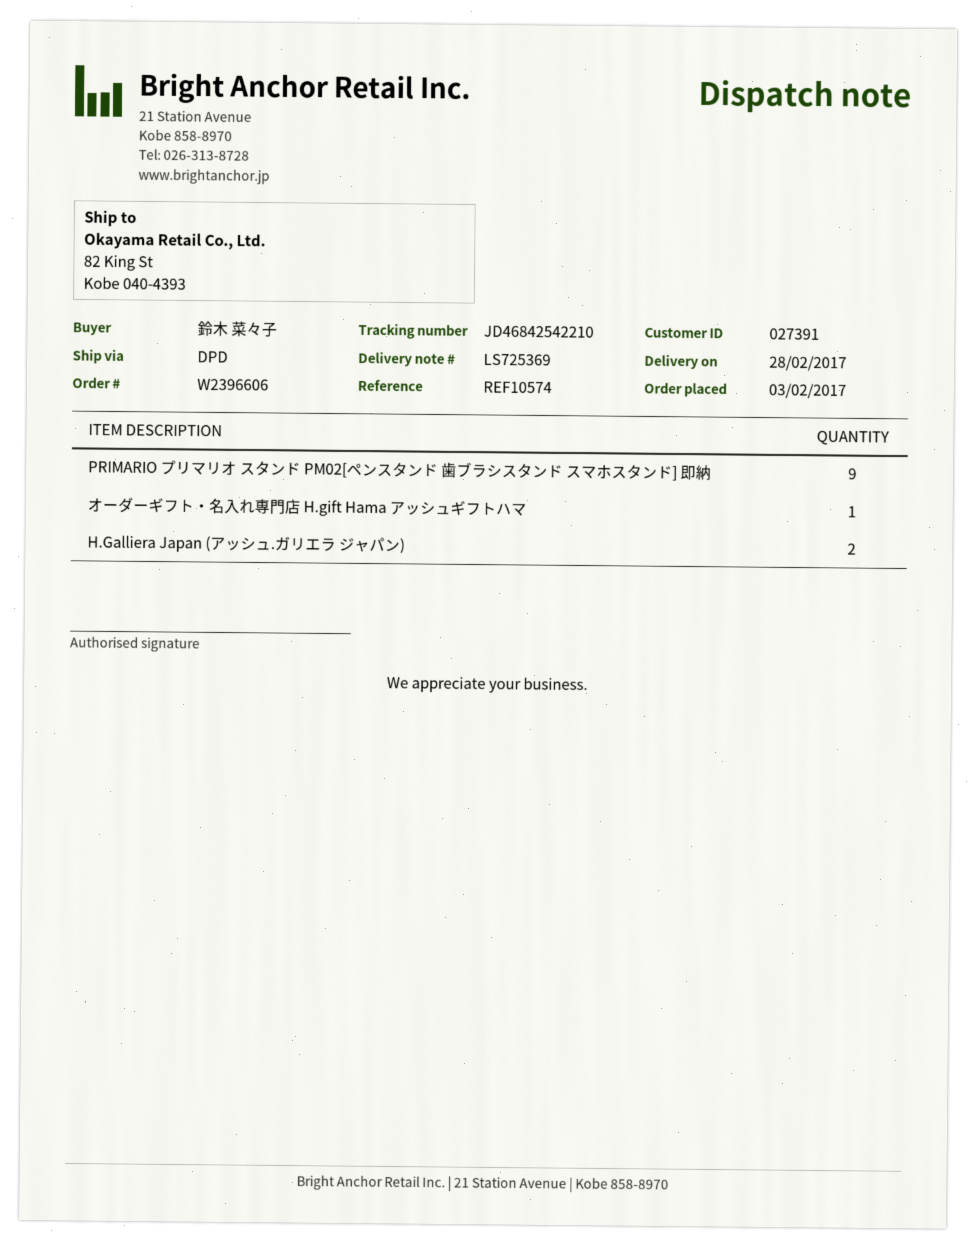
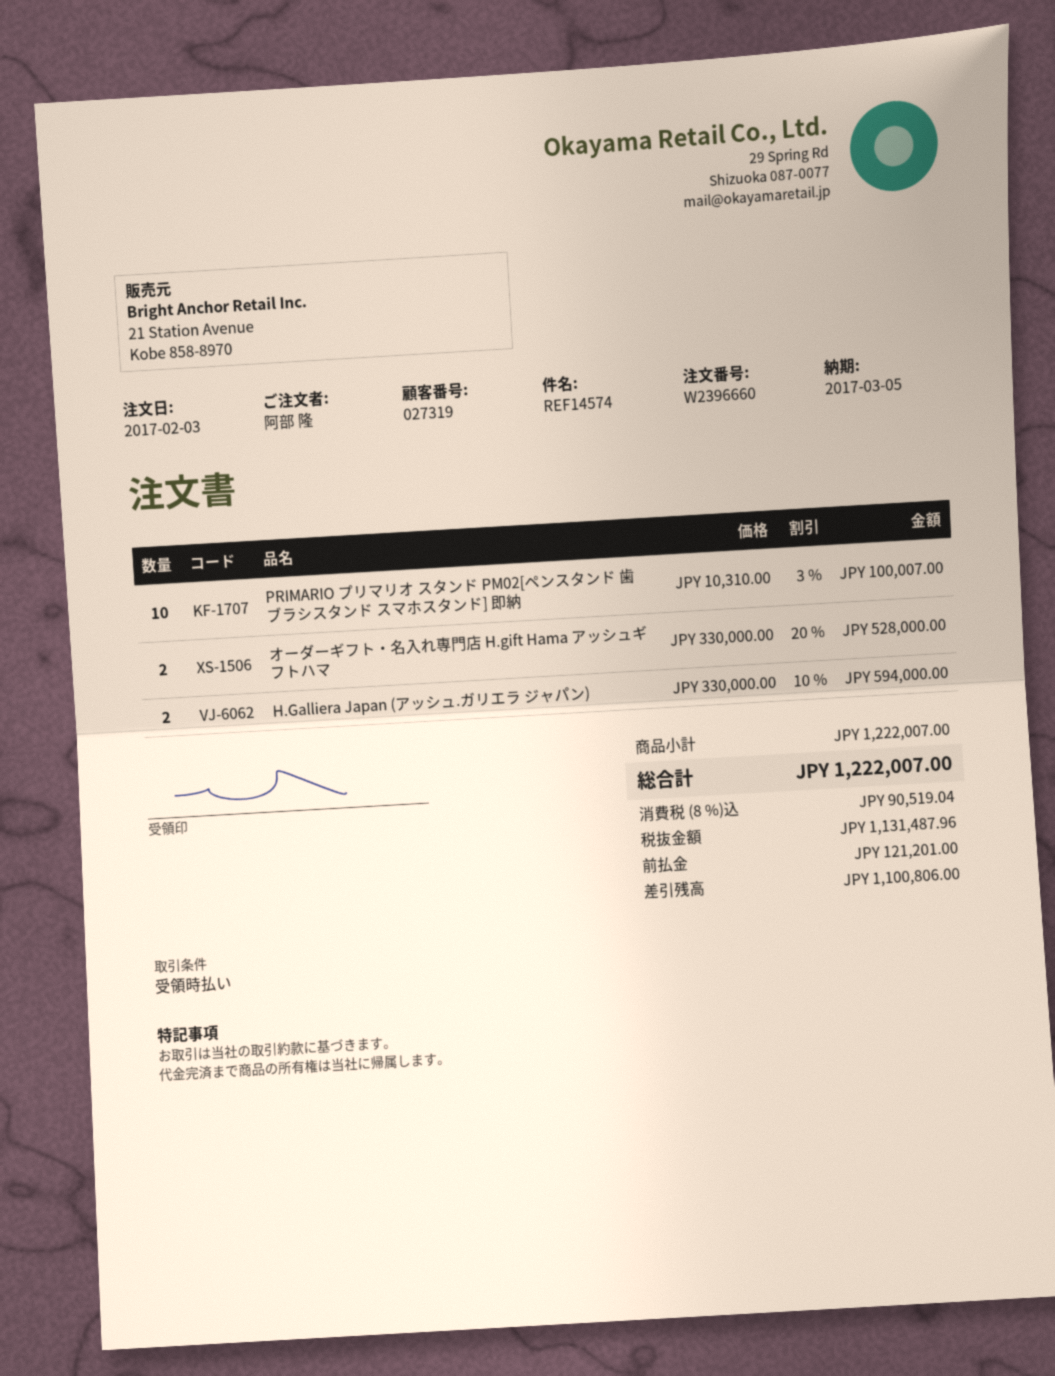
order number: W2396606 -> W2396660
delivery date: 2017-02-28 -> 2017-03-05
customer number: 027391 -> 027319
reference: REF10574 -> REF14574
ordered by: 鈴木 菜々子 -> 阿部 隆
PRIMARIO プリマリオ スタンド PM02[ペンスタンド 歯ブラシスタンド スマホスタンド] 即納: 9 -> 10
オーダーギフト・名入れ専門店 H.gift Hama アッシュギフトハマ: 1 -> 2

